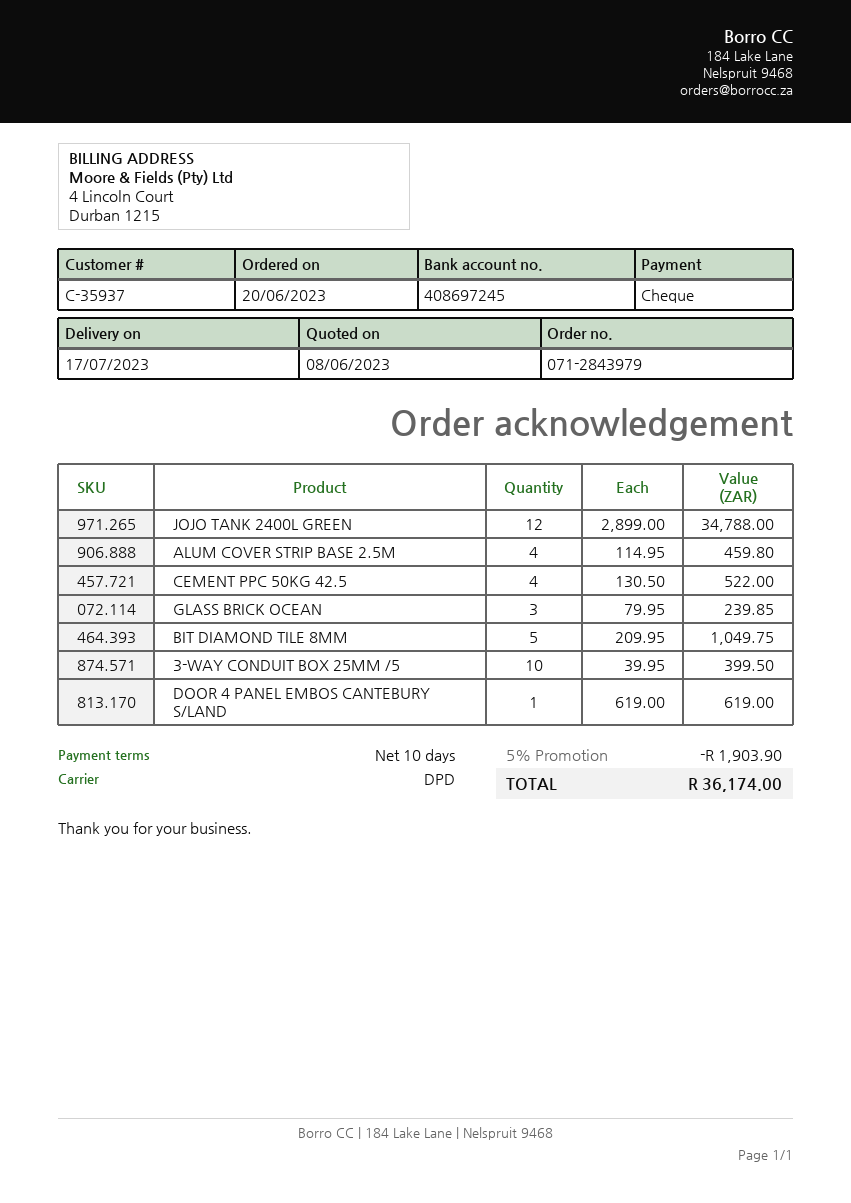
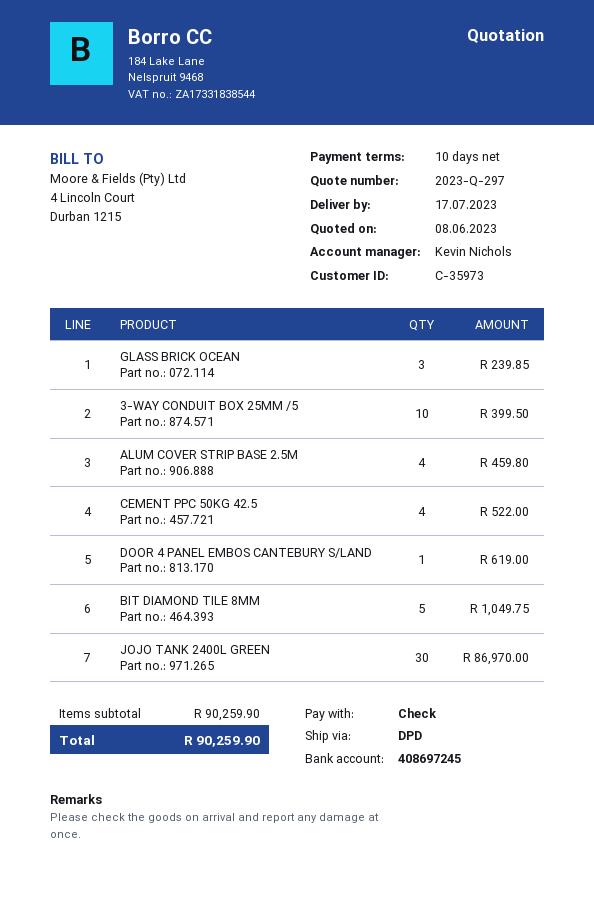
customer number: C-35937 -> C-35973
JOJO TANK 2400L GREEN: 12 for 34788.00 -> 30 for 86970.00
discount: 5% = 1903.90 -> none
total: 36174.00 -> 90259.90

